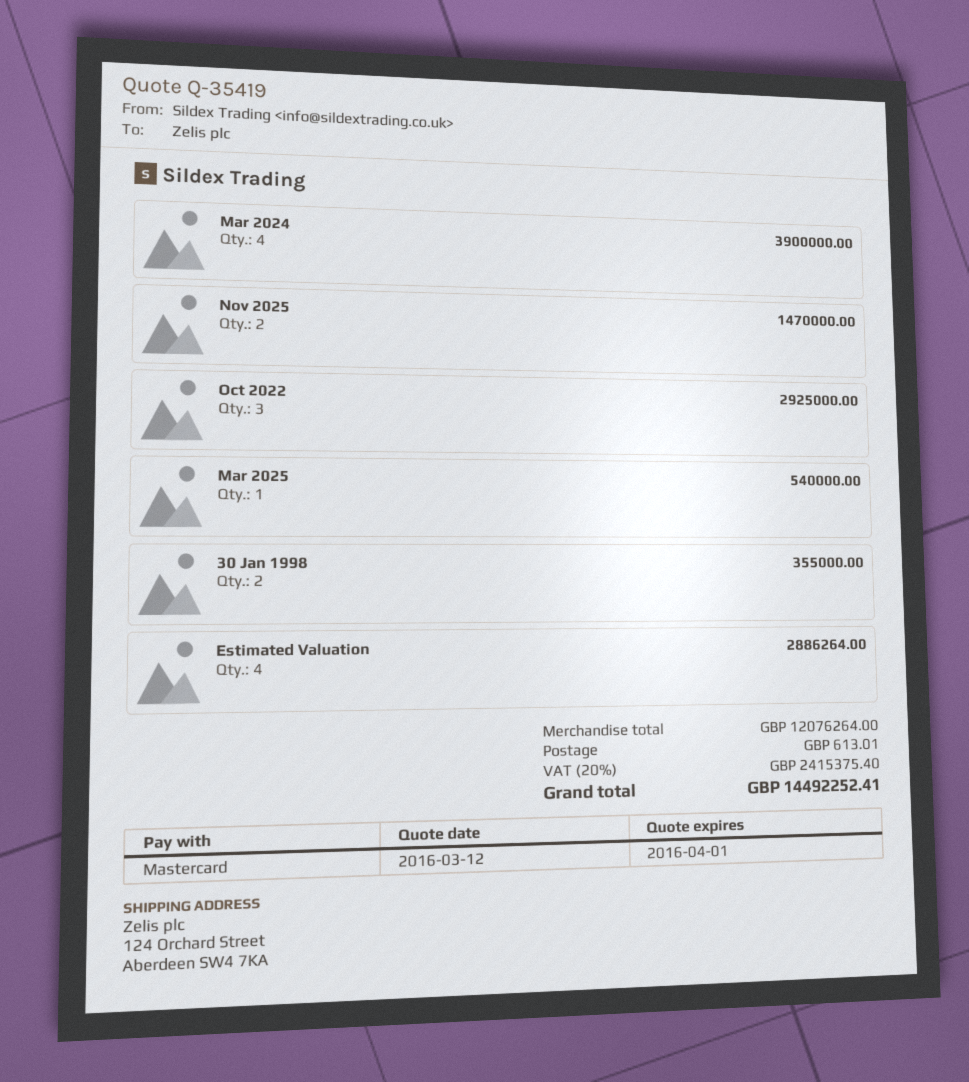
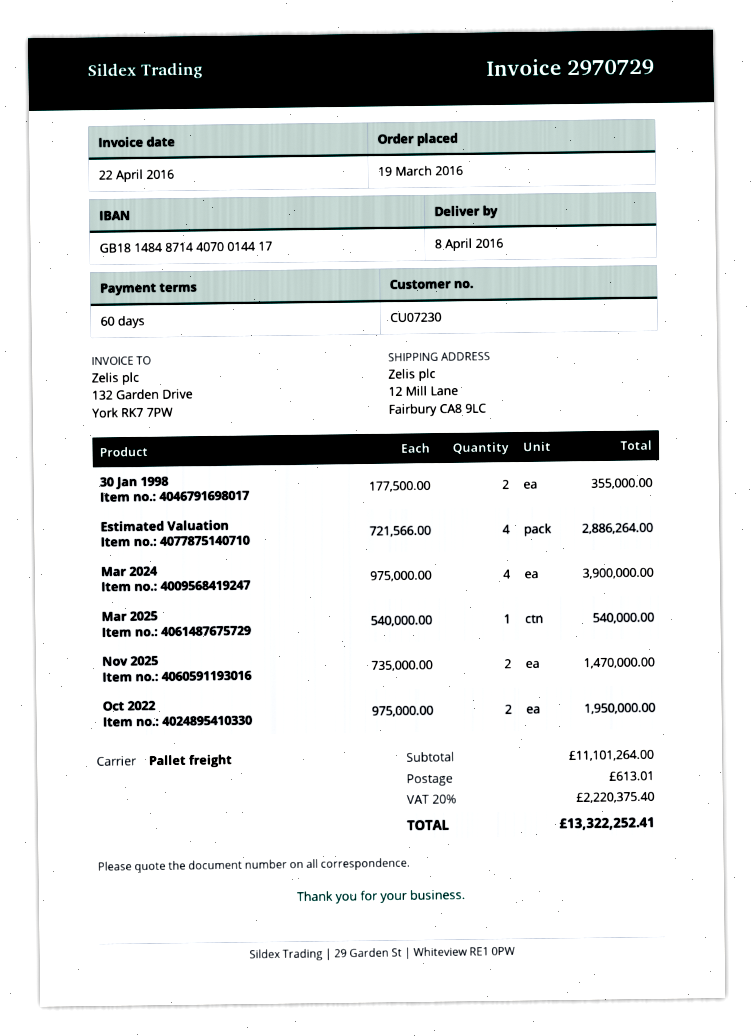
ship to: 124 Orchard Street, Aberdeen SW4 7KA -> 12 Mill Lane, Fairbury CA8 9LC
Oct 2022: 3 for 2925000.00 -> 2 for 1950000.00
subtotal: 12076264.00 -> 11101264.00
tax: 20% = 2415375.40 -> 20% = 2220375.40
total: 14492252.41 -> 13322252.41

